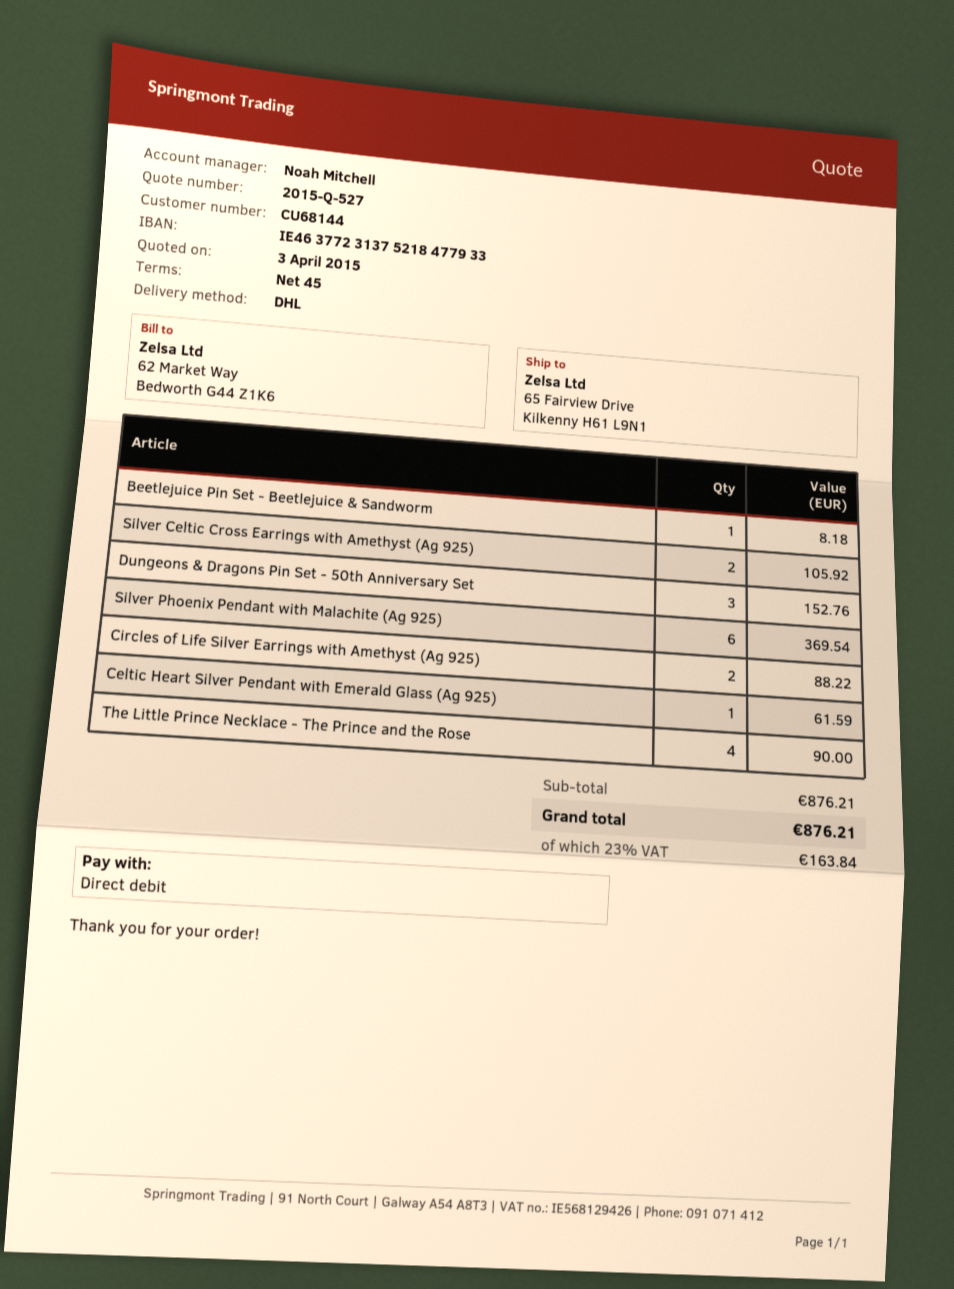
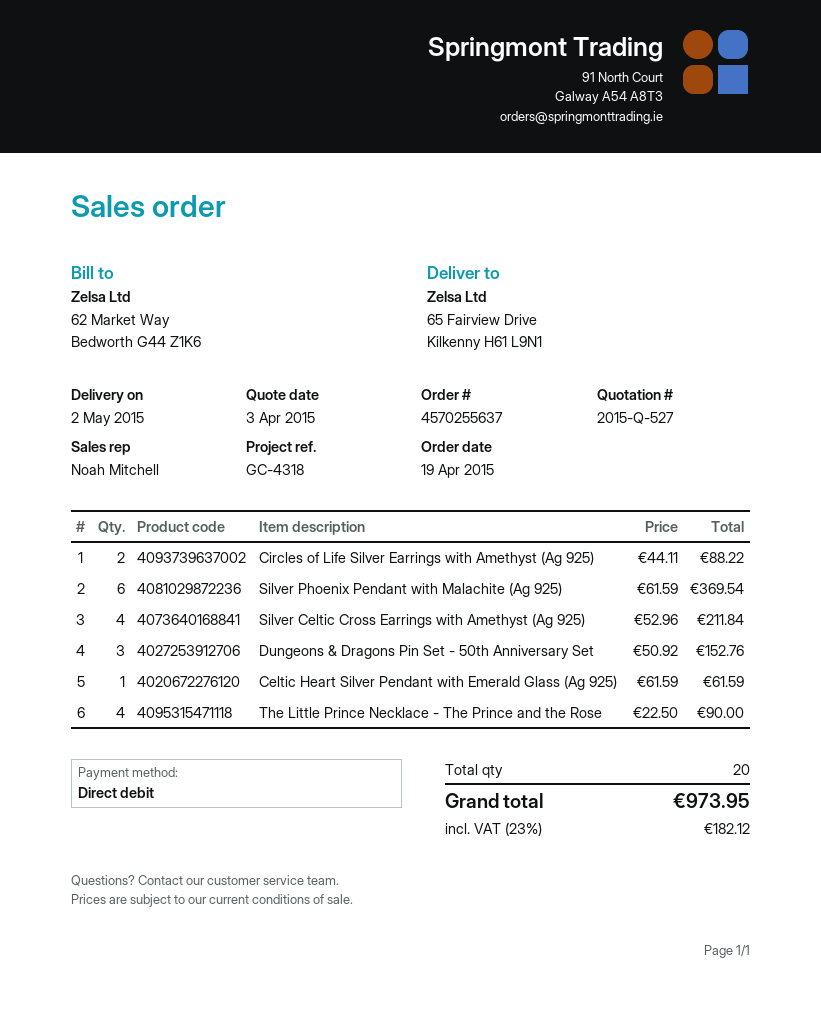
Beetlejuice Pin Set - Beetlejuice & Sandworm: 1 for 8.18 -> none
Silver Celtic Cross Earrings with Amethyst (Ag 925): 2 for 105.92 -> 4 for 211.84
tax: 23% = 163.84 -> 23% = 182.12
total: 876.21 -> 973.95

